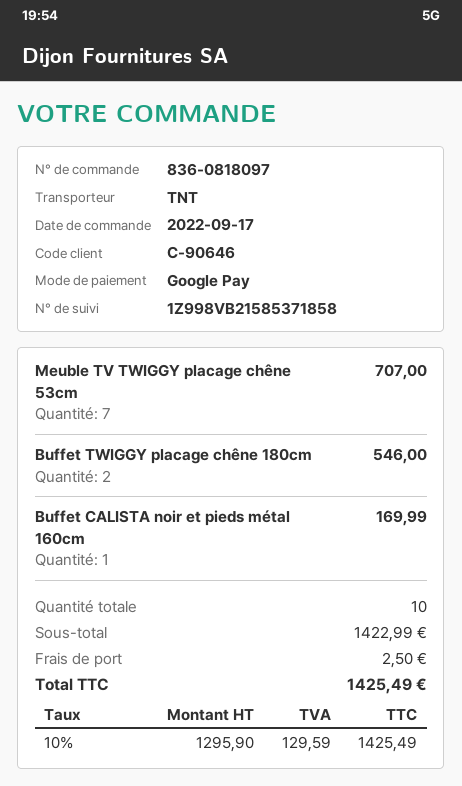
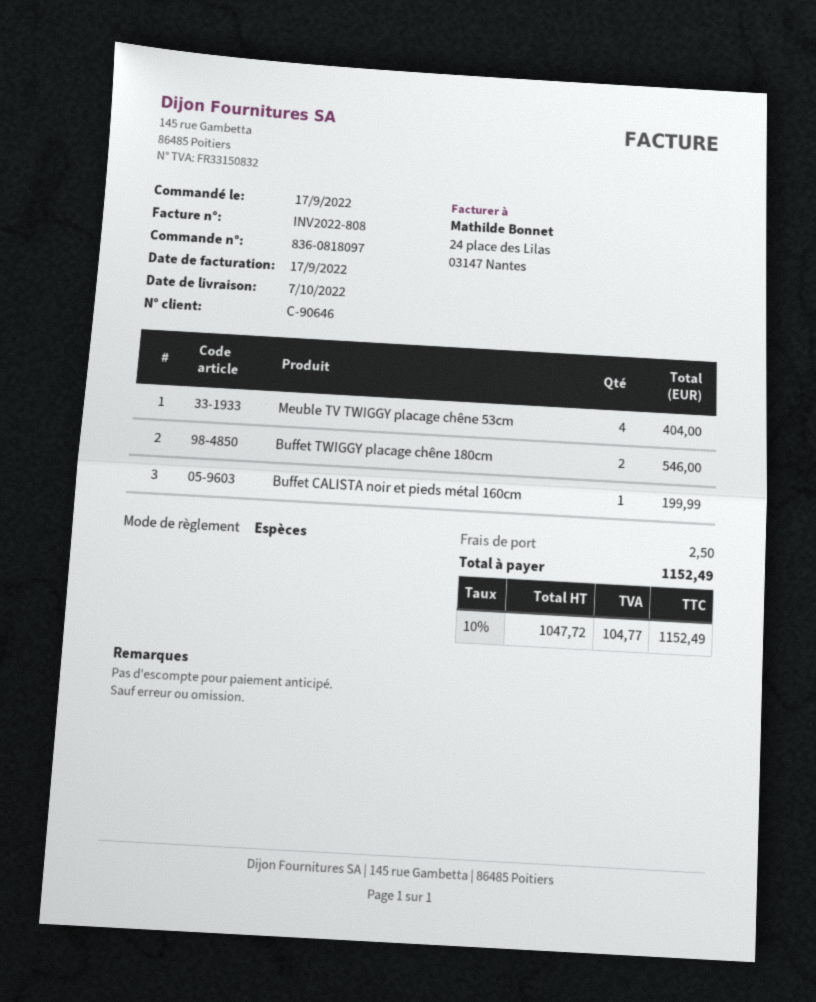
payment method: Google Pay -> cash
Meuble TV TWIGGY placage chêne 53cm: 7 for 707.00 -> 4 for 404.00
Buffet CALISTA noir et pieds métal 160cm: 1 for 169.99 -> 1 for 199.99
net: 1295.90 -> 1047.72
tax: 10% = 129.59 -> 10% = 104.77
total: 1425.49 -> 1152.49

